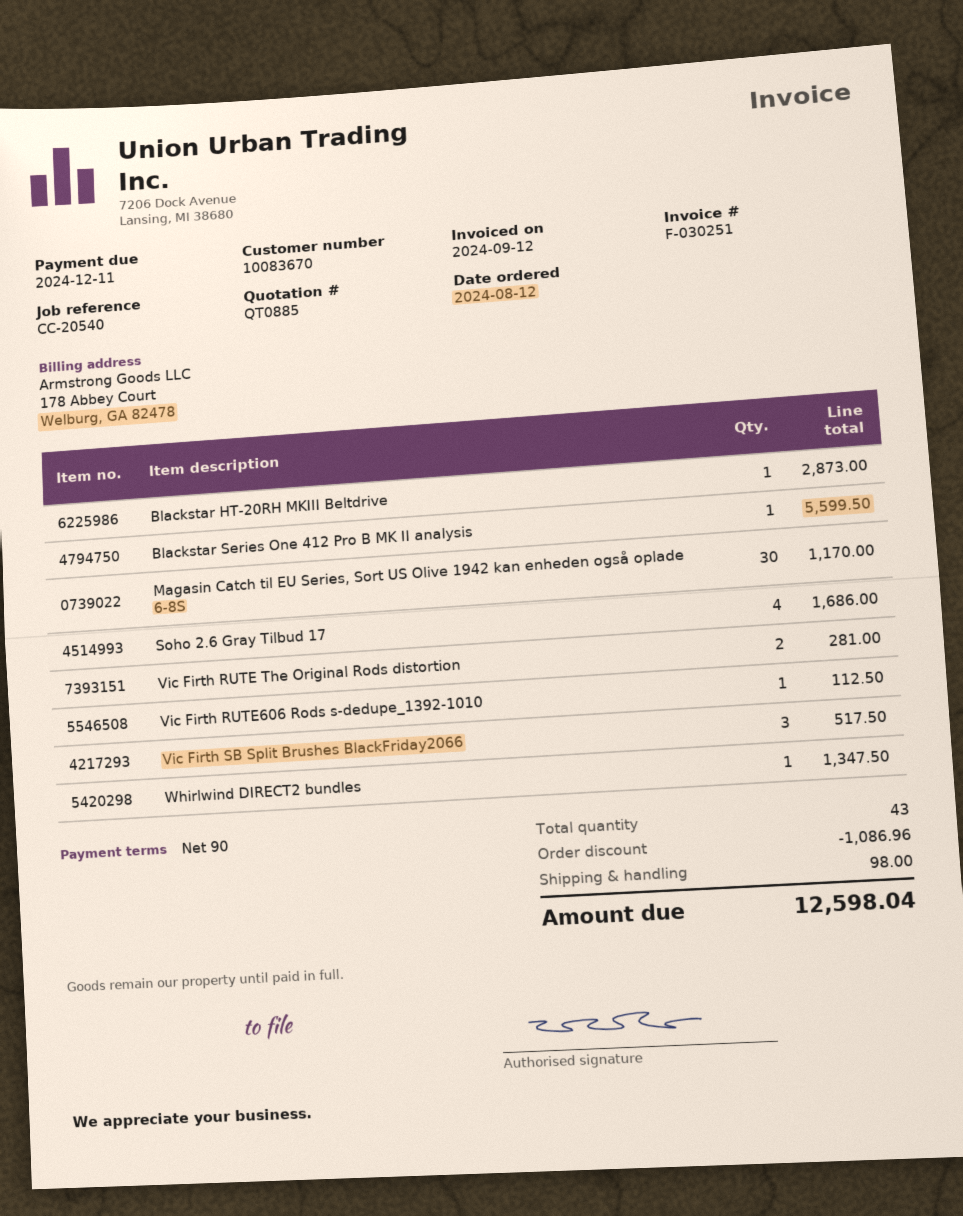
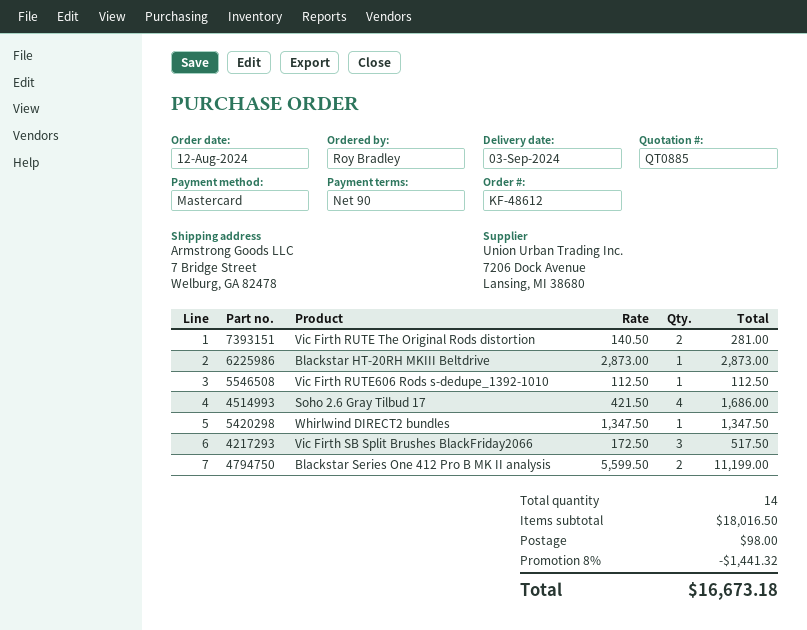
Blackstar Series One 412 Pro B MK II analysis: 1 for 5599.50 -> 2 for 11199.00
Magasin Catch til EU Series, Sort US Olive 1942 kan enheden også oplade 6-8S: 30 for 1170.00 -> none
total quantity: 43 -> 14
discount: 1086.96 -> 1441.32
total: 12598.04 -> 16673.18

